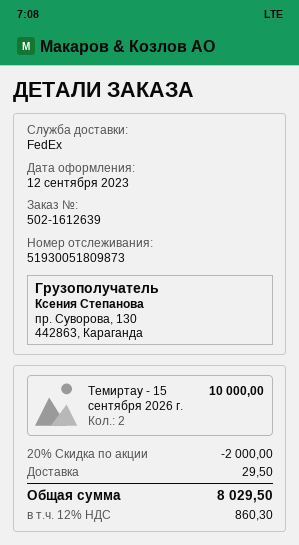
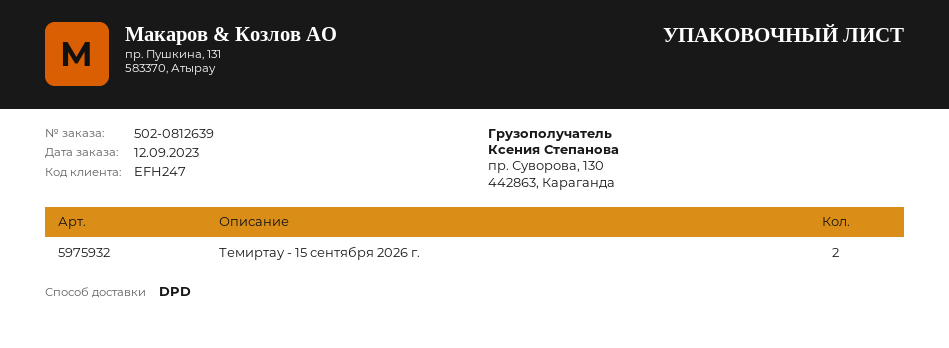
order number: 502-1612639 -> 502-0812639
shipping method: FedEx -> DPD

